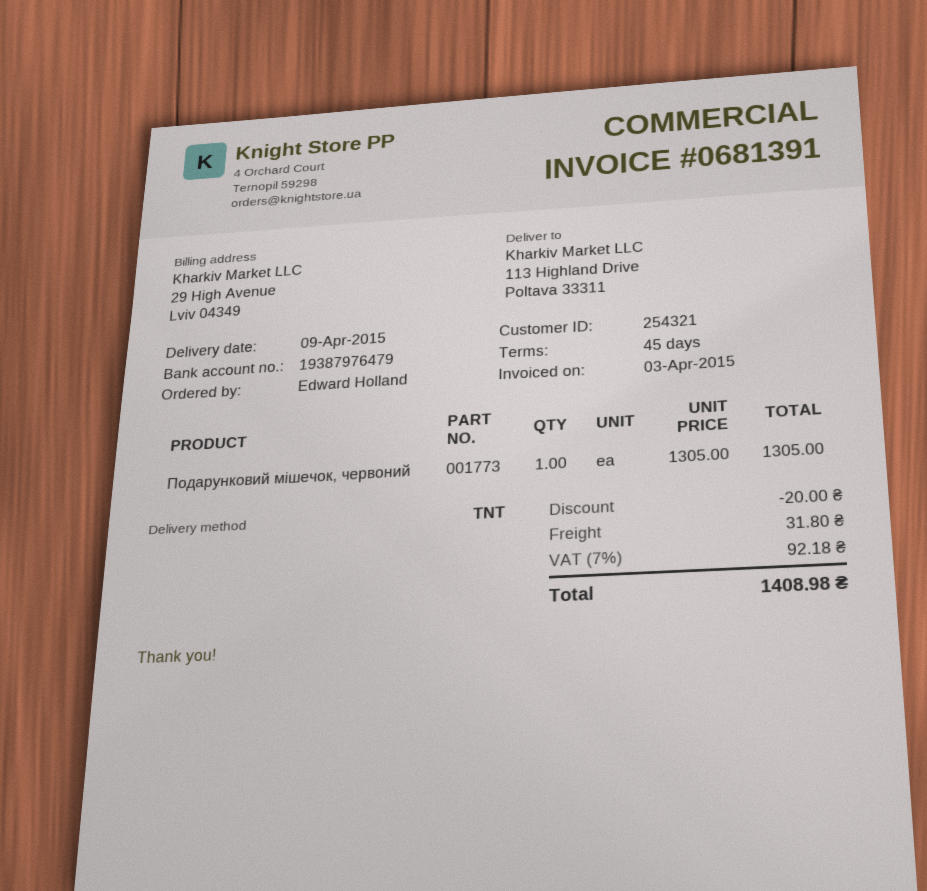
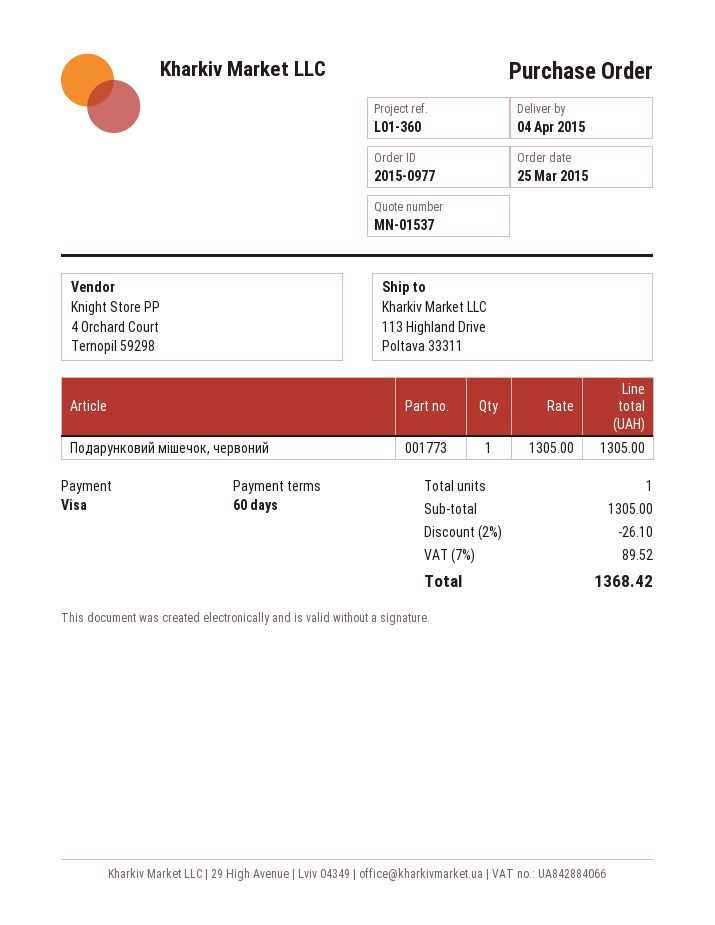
delivery date: 2015-04-09 -> 2015-04-04
payment terms: 45 days -> 60 days
discount: 20.00 -> 26.10
shipping: 31.80 -> none
tax: 7% = 92.18 -> 7% = 89.52
total: 1408.98 -> 1368.42

